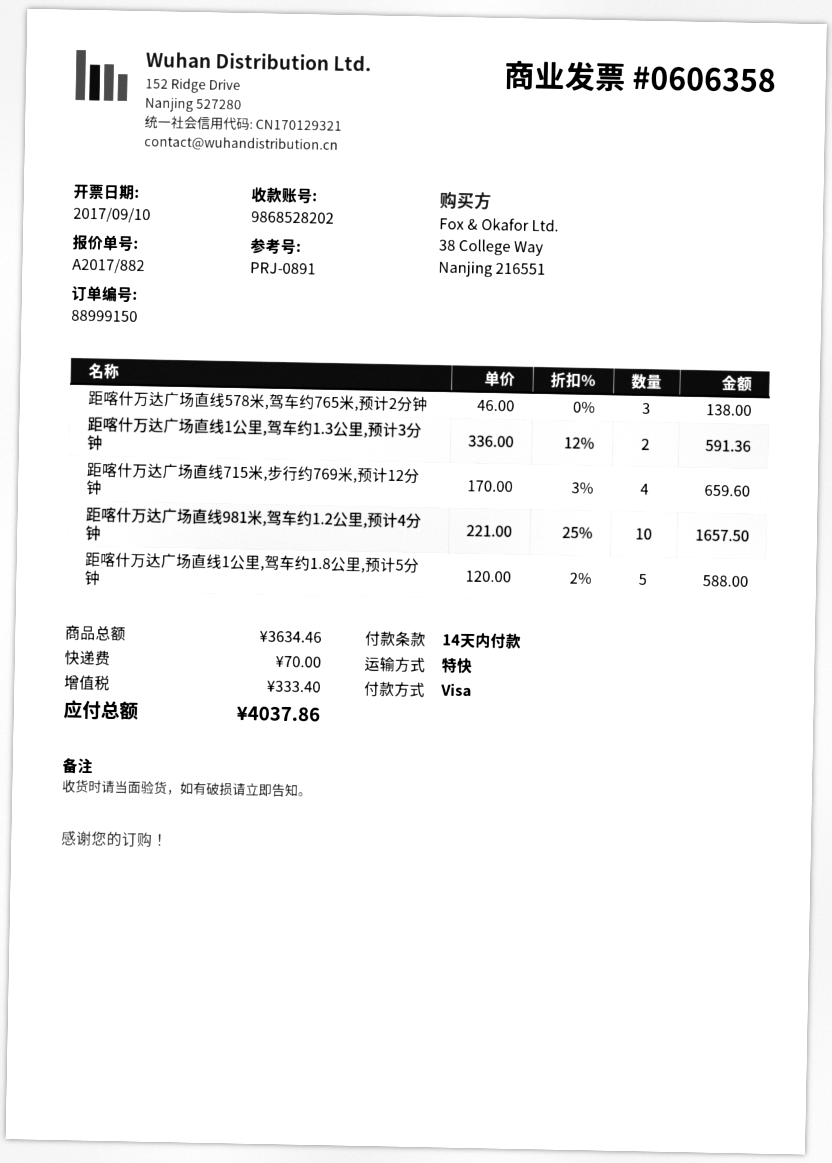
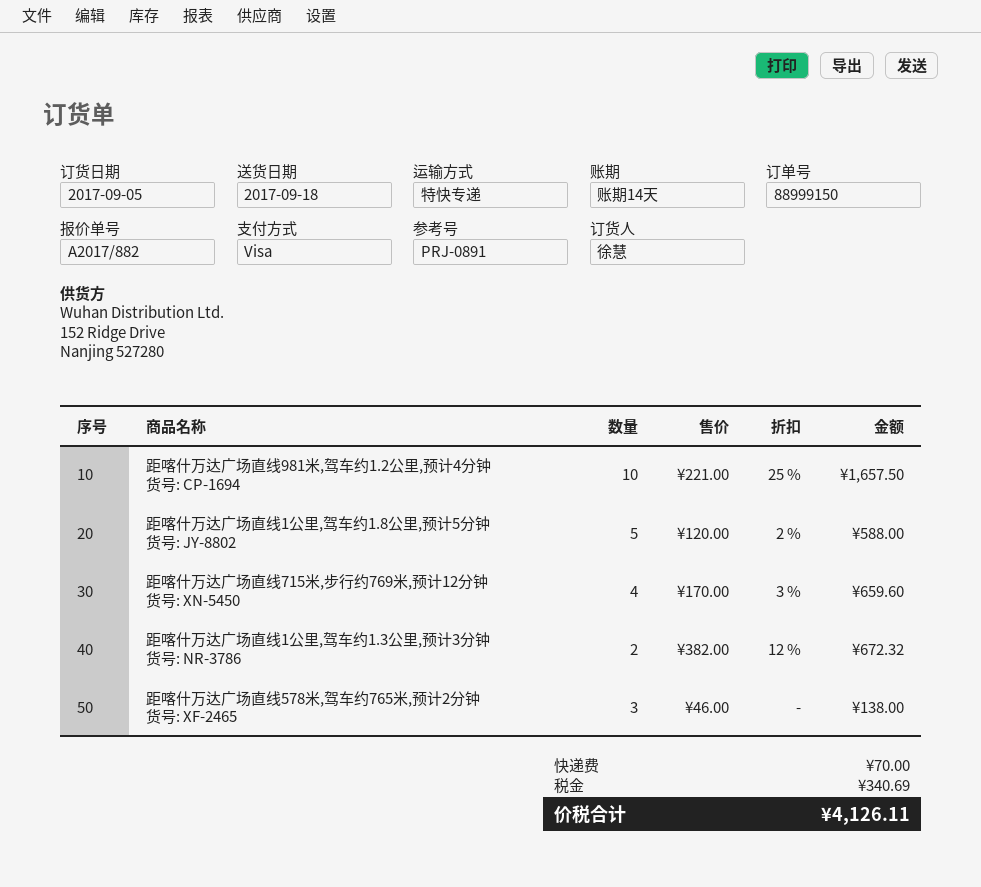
距喀什万达广场直线1公里,驾车约1.3公里,预计3分钟: 2 x 336.00 - 12% = 591.36 -> 2 x 382.00 - 12% = 672.32
tax: 333.40 -> 340.69
total: 4037.86 -> 4126.11

